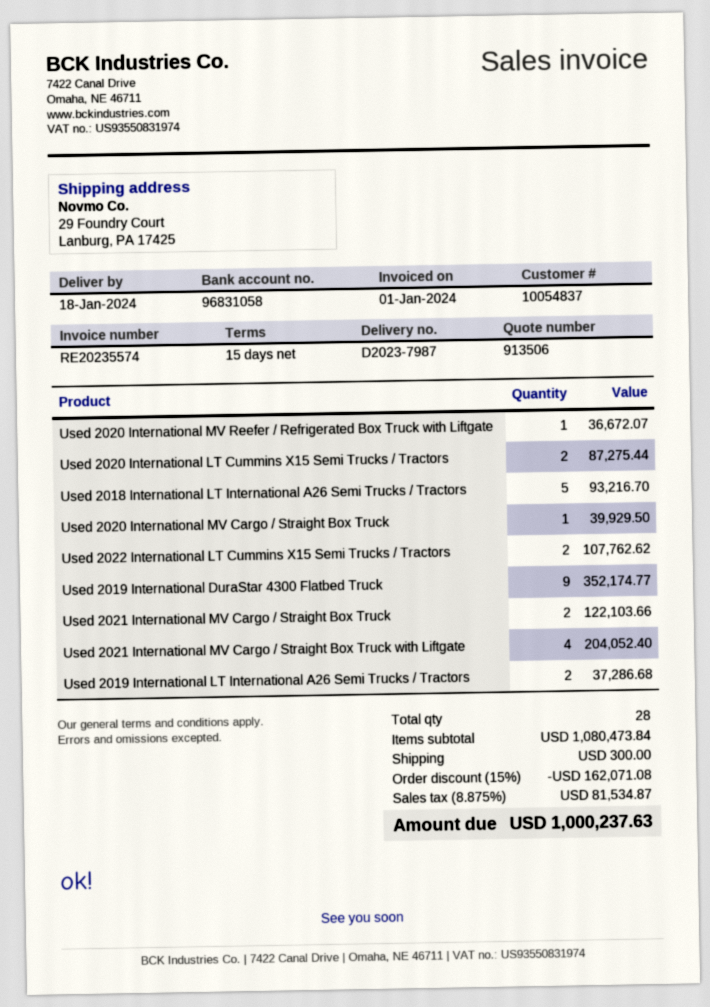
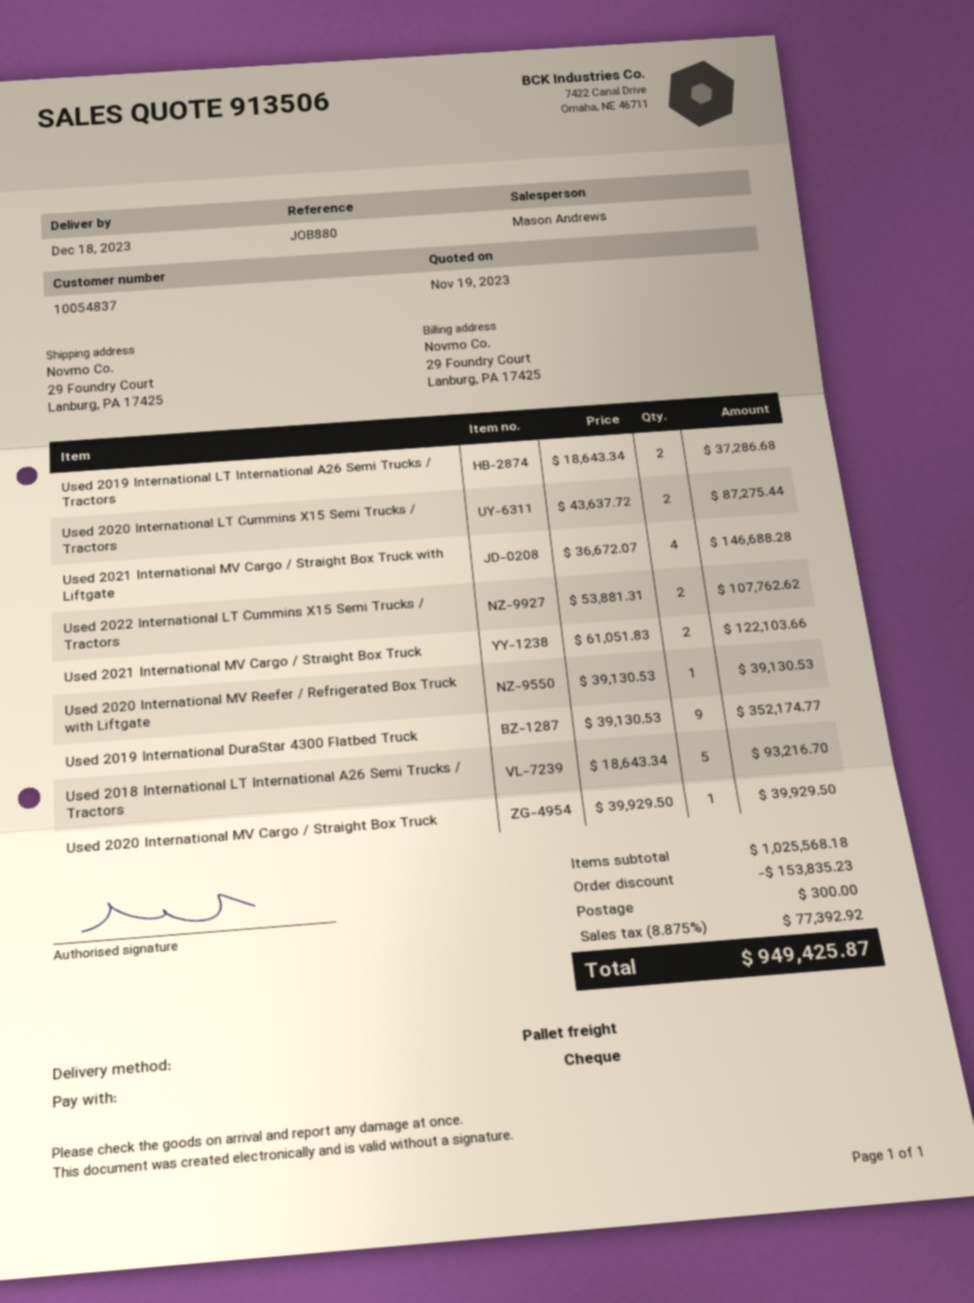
delivery date: 2024-01-18 -> 2023-12-18
Used 2020 International MV Reefer / Refrigerated Box Truck with Liftgate: 1 for 36672.07 -> 1 for 39130.53
Used 2021 International MV Cargo / Straight Box Truck with Liftgate: 4 for 204052.40 -> 4 for 146688.28
subtotal: 1080473.84 -> 1025568.18
discount: 162071.08 -> 153835.23
tax: 8.875% = 81534.87 -> 8.875% = 77392.92
total: 1000237.63 -> 949425.87

